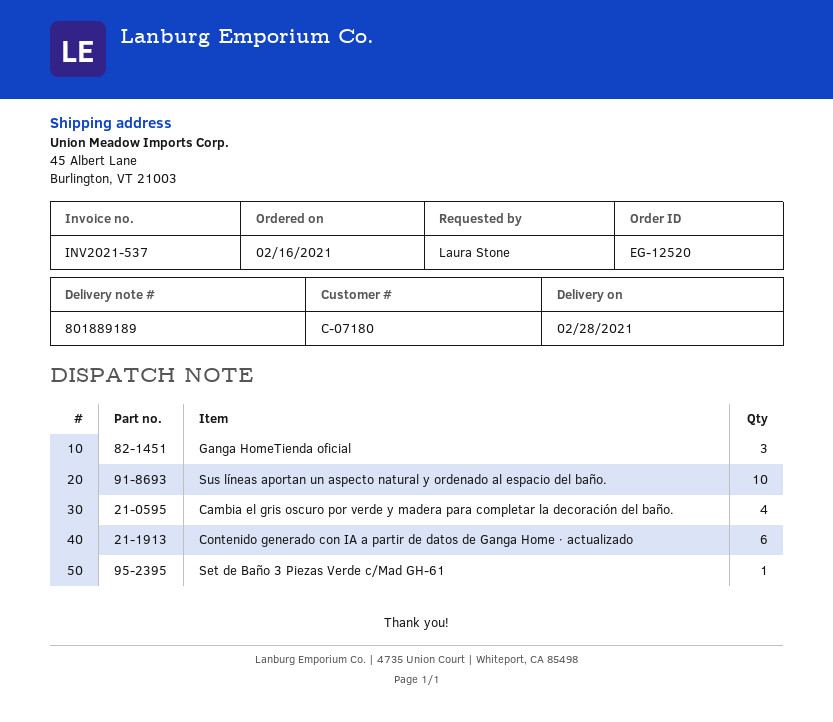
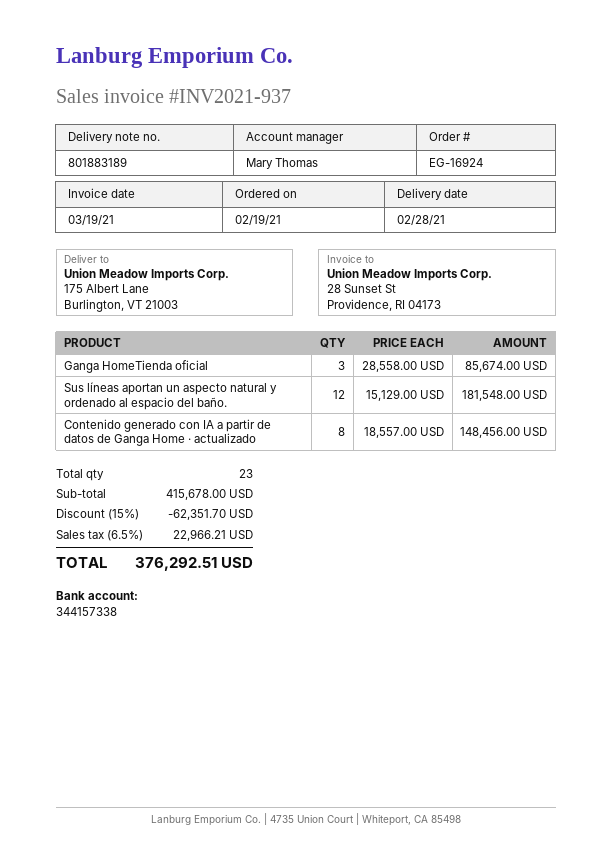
order number: EG-12520 -> EG-16924
order date: 2021-02-16 -> 2021-02-19
delivery note number: 801889189 -> 801883189
invoice number: INV2021-537 -> INV2021-937
ship to: 45 Albert Lane, Burlington, VT 21003 -> 175 Albert Lane, Burlington, VT 21003
Sus líneas aportan un aspecto natural y ordenado al espacio del baño.: 10 -> 12
Cambia el gris oscuro por verde y madera para completar la decoración del baño.: 4 -> none
Contenido generado con IA a partir de datos de Ganga Home · actualizado: 6 -> 8
Set de Baño 3 Piezas Verde c/Mad GH-61: 1 -> none

